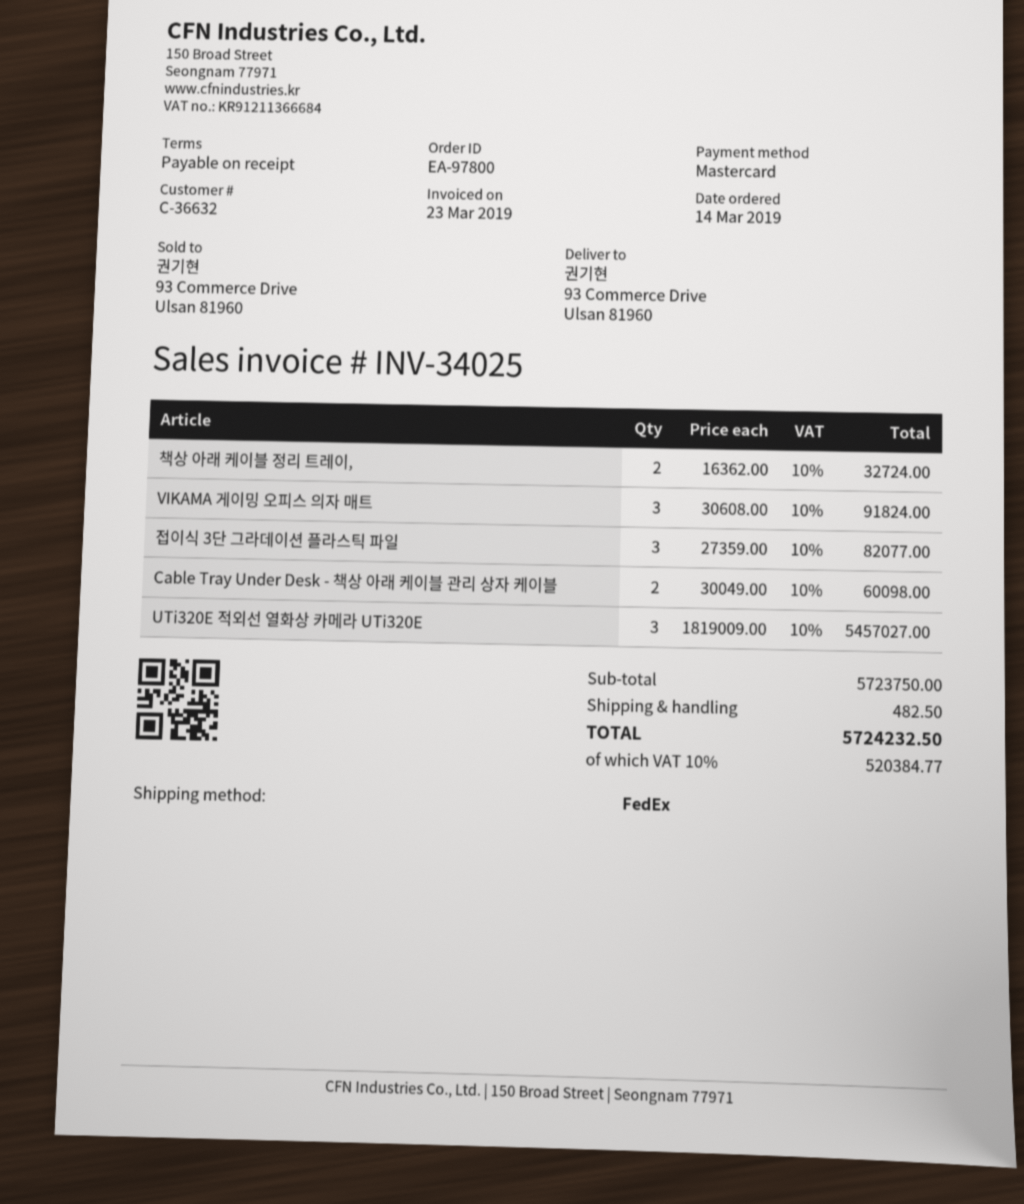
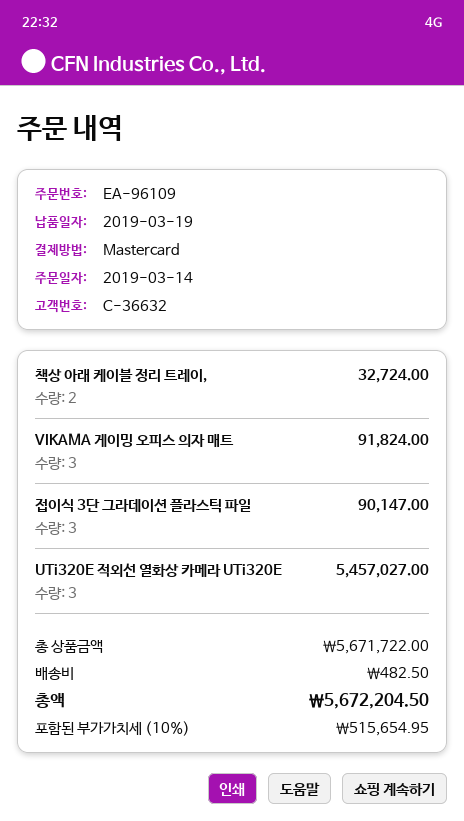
order number: EA-97800 -> EA-96109
접이식 3단 그라데이션 플라스틱 파일: 3 for 82077.00 -> 3 for 90147.00
Cable Tray Under Desk - 책상 아래 케이블 관리 상자 케이블: 2 for 60098.00 -> none
subtotal: 5723750.00 -> 5671722.00
tax: 10% = 520384.77 -> 10% = 515654.95
total: 5724232.50 -> 5672204.50

